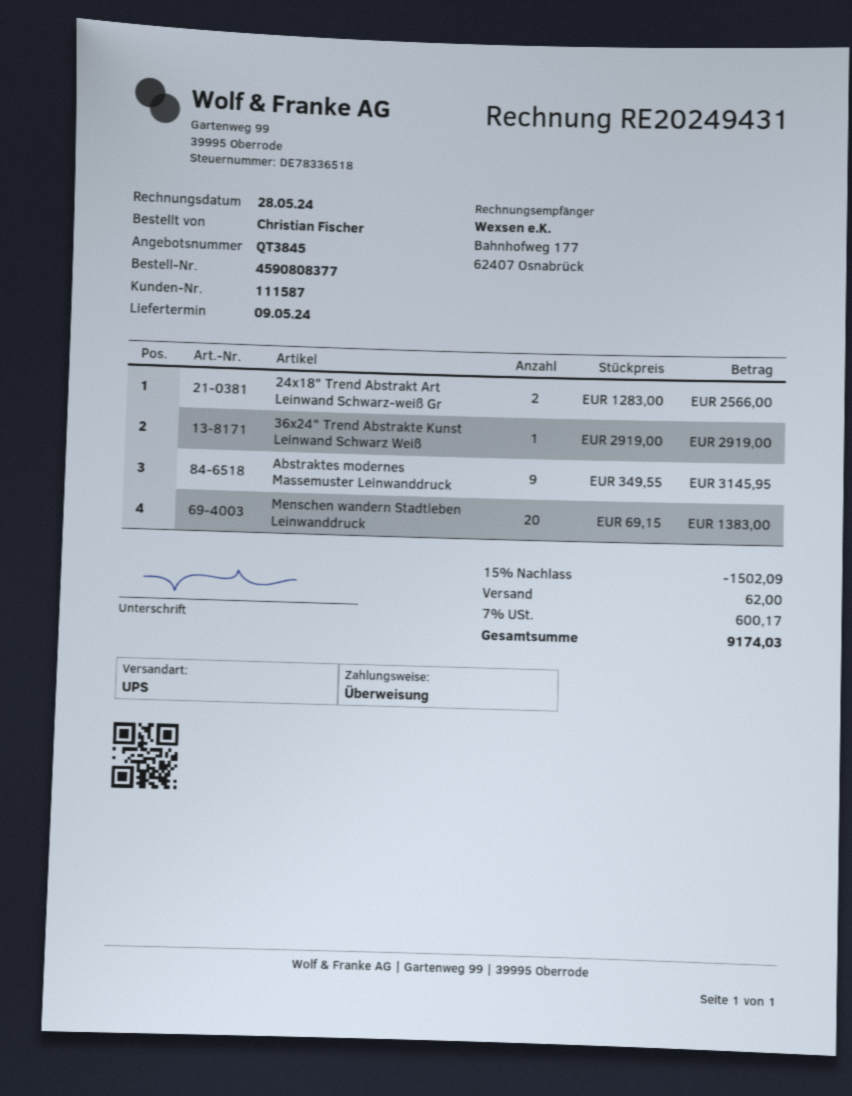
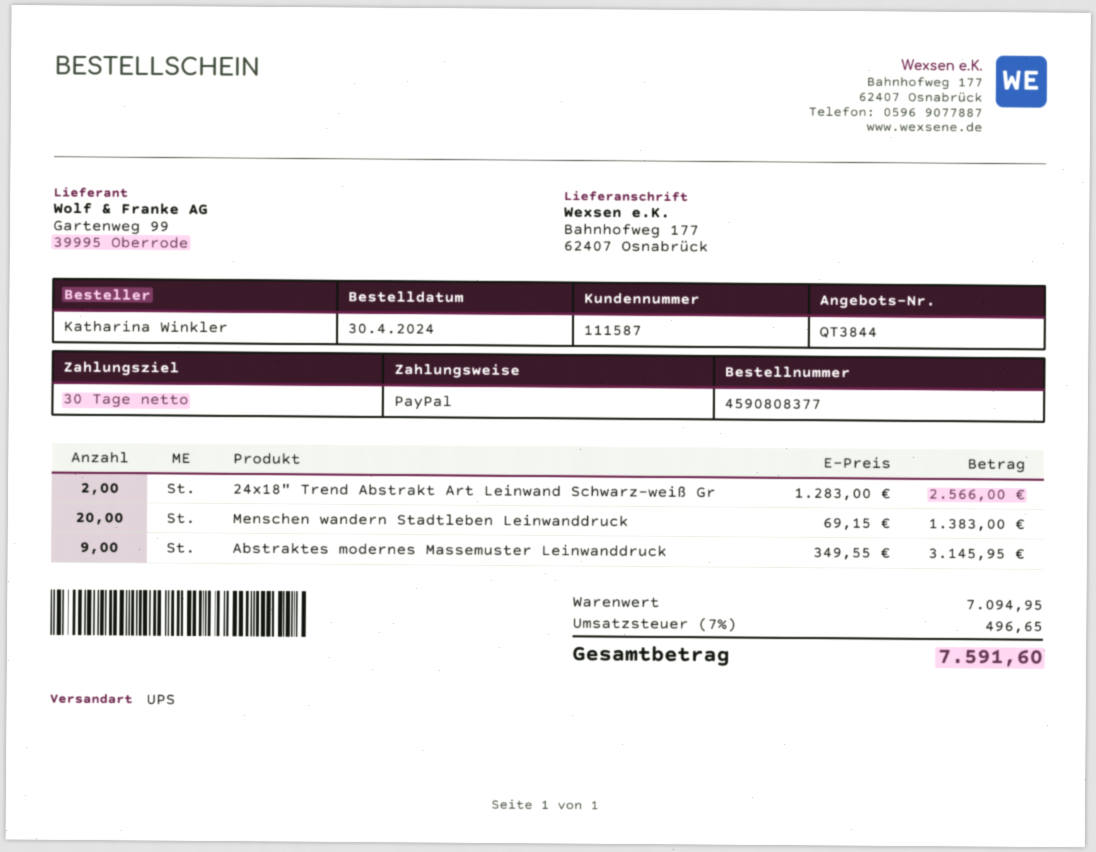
quote number: QT3845 -> QT3844
ordered by: Christian Fischer -> Katharina Winkler
payment method: bank transfer -> PayPal
36x24" Trend Abstrakte Kunst Leinwand Schwarz Weiß: 1 x 2919.00 = 2919.00 -> none
discount: 15% = 1502.09 -> none
shipping: 62.00 -> none
tax: 7% = 600.17 -> 7% = 496.65
total: 9174.03 -> 7591.60

